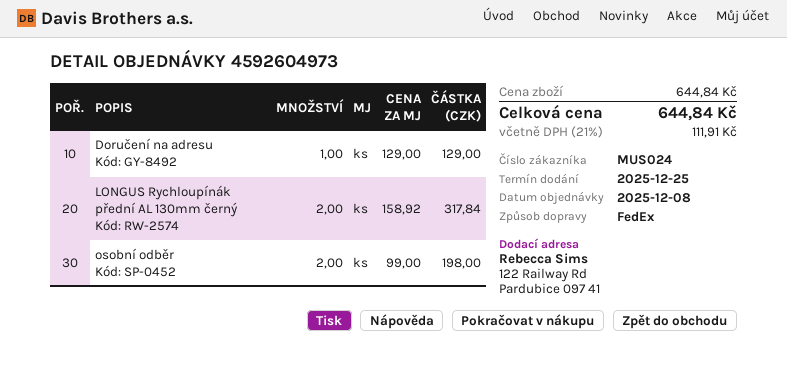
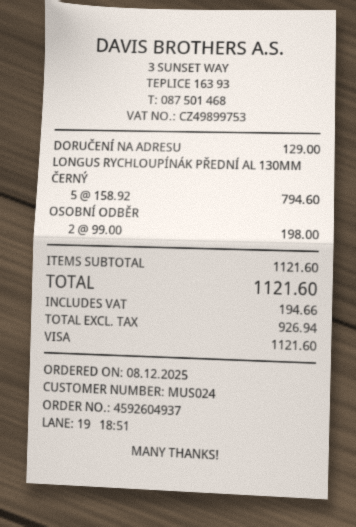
order number: 4592604973 -> 4592604937
LONGUS Rychloupínák přední AL 130mm černý: 2 x 158.92 = 317.84 -> 5 x 158.92 = 794.60
subtotal: 644.84 -> 1121.60
tax: 111.91 -> 194.66
total: 644.84 -> 1121.60

